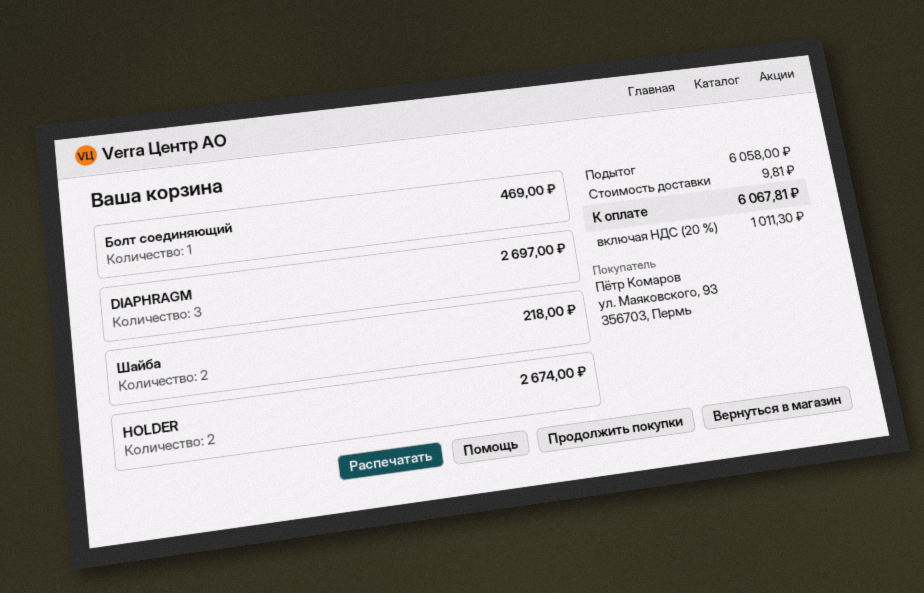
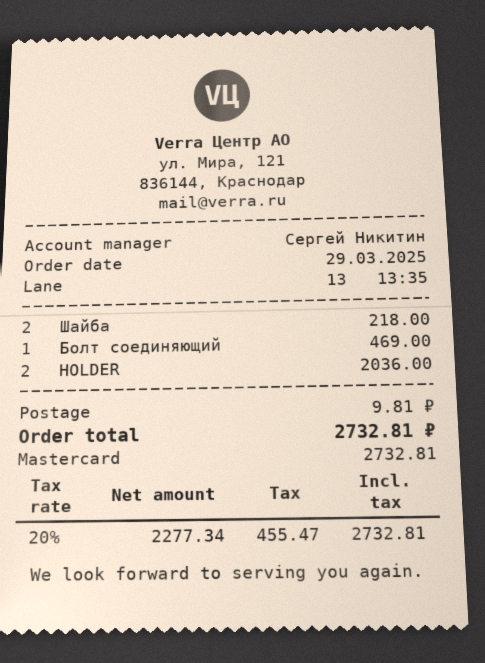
DIAPHRAGM: 3 for 2697.00 -> none
HOLDER: 2 for 2674.00 -> 2 for 2036.00
tax: 20% = 1011.30 -> 20% = 455.47
total: 6067.81 -> 2732.81

